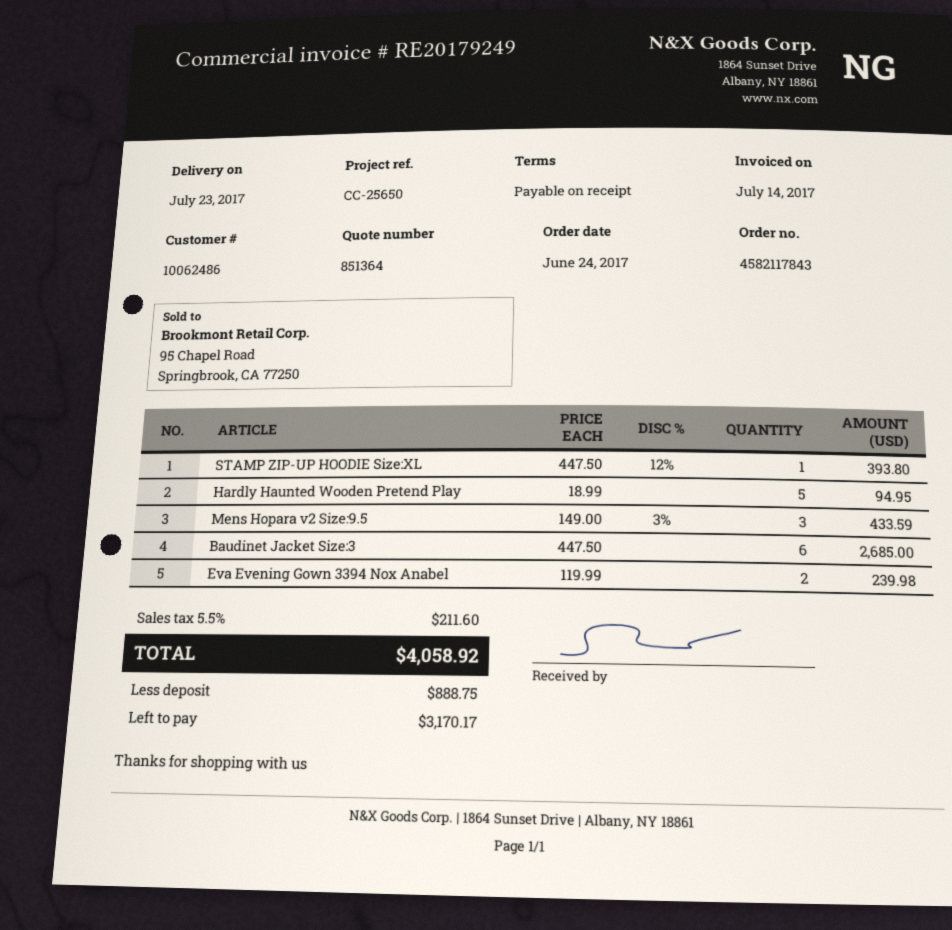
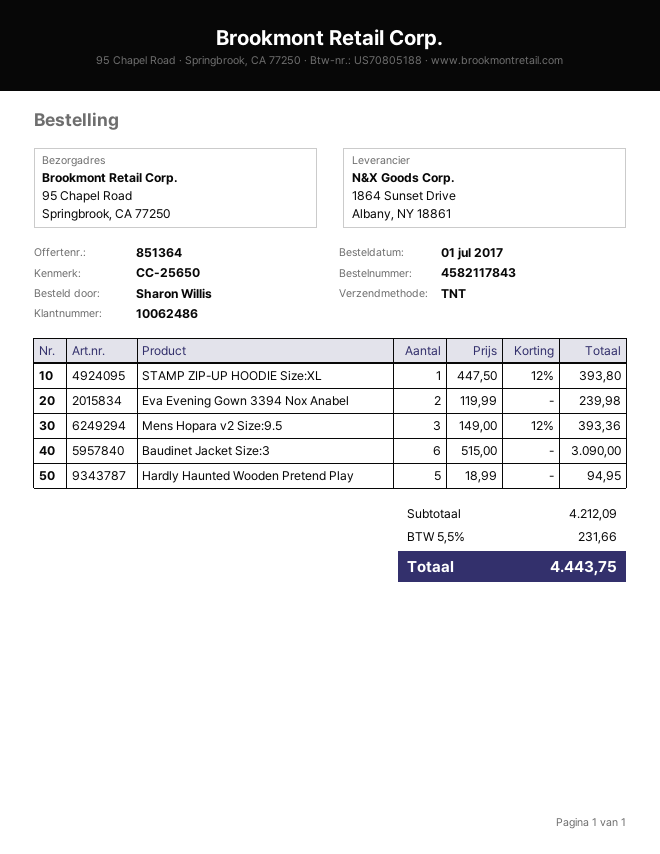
order date: 2017-06-24 -> 2017-07-01
Mens Hopara v2 Size:9.5: 3 x 149.00 - 3% = 433.59 -> 3 x 149.00 - 12% = 393.36
Baudinet Jacket Size:3: 6 x 447.50 = 2685.00 -> 6 x 515.00 = 3090.00
tax: 5.5% = 211.60 -> 5.5% = 231.66
total: 4058.92 -> 4443.75

